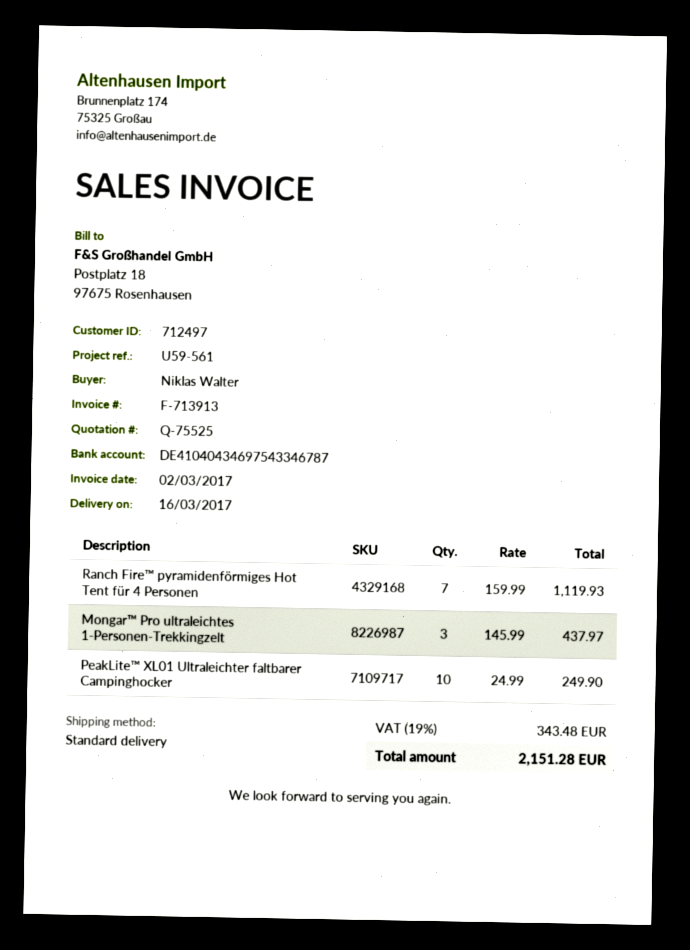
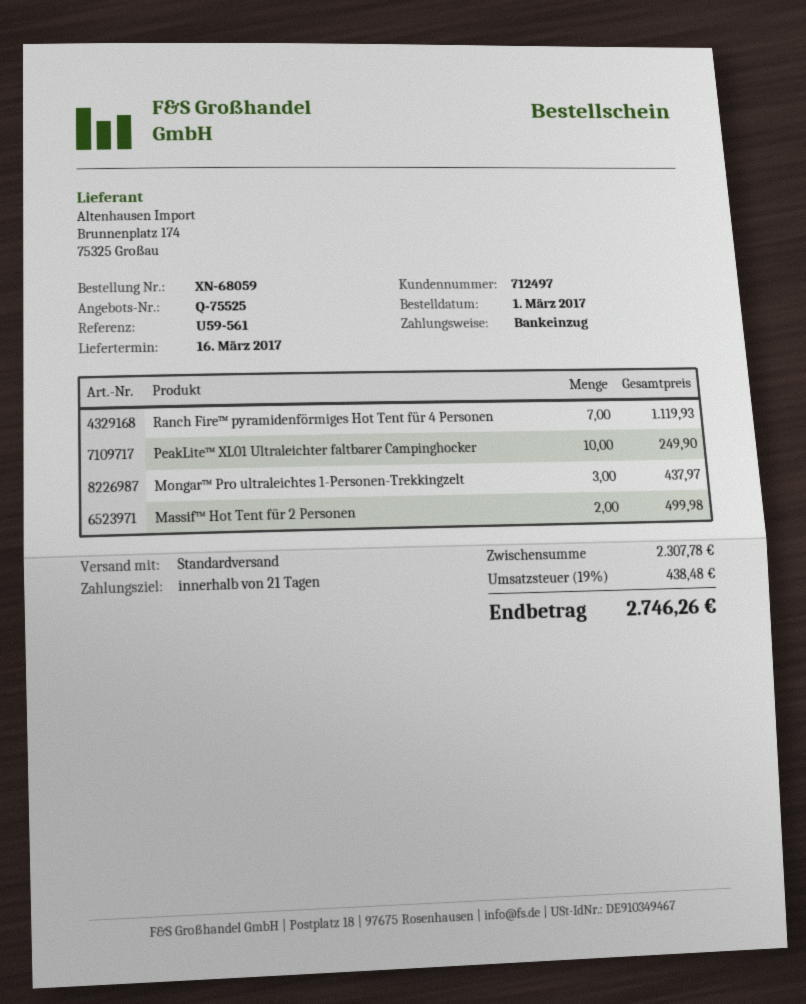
Massif™ Hot Tent für 2 Personen: none -> 2 for 499.98
tax: 19% = 343.48 -> 19% = 438.48
total: 2151.28 -> 2746.26

